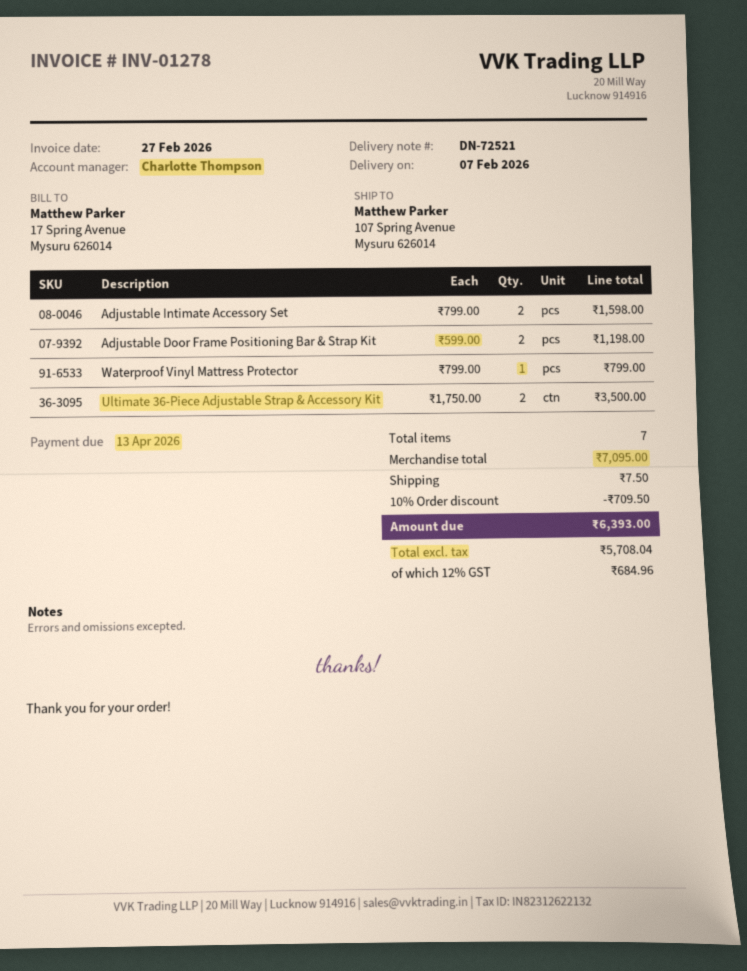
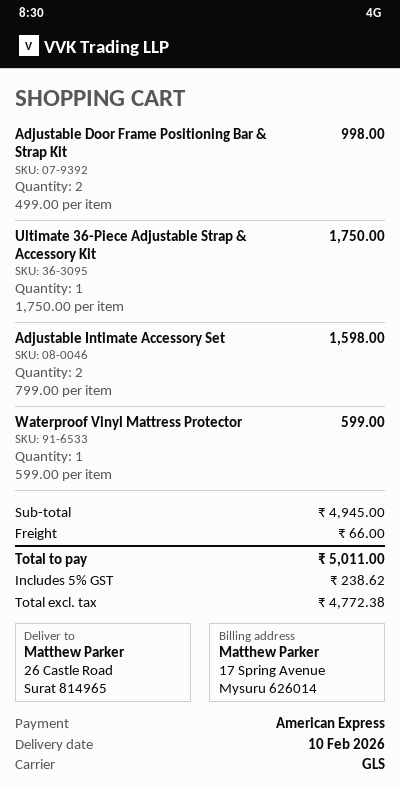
delivery date: 2026-02-07 -> 2026-02-10
ship to: 107 Spring Avenue, Mysuru 626014 -> 26 Castle Road, Surat 814965
Adjustable Door Frame Positioning Bar & Strap Kit: 2 x 599.00 = 1198.00 -> 2 x 499.00 = 998.00
Waterproof Vinyl Mattress Protector: 1 x 799.00 = 799.00 -> 1 x 599.00 = 599.00
Ultimate 36-Piece Adjustable Strap & Accessory Kit: 2 x 1750.00 = 3500.00 -> 1 x 1750.00 = 1750.00
subtotal: 7095.00 -> 4945.00
discount: 10% = 709.50 -> none
shipping: 7.50 -> 66.00
net: 5708.04 -> 4772.38
tax: 12% = 684.96 -> 5% = 238.62
total: 6393.00 -> 5011.00

